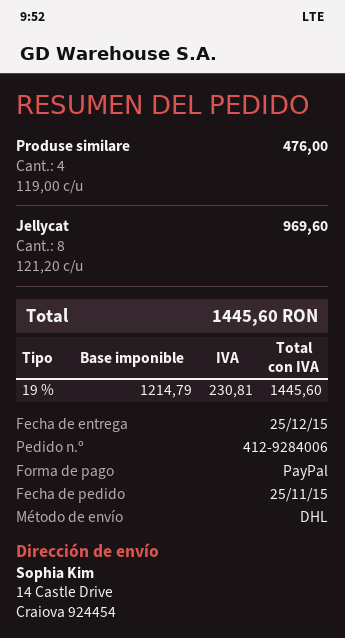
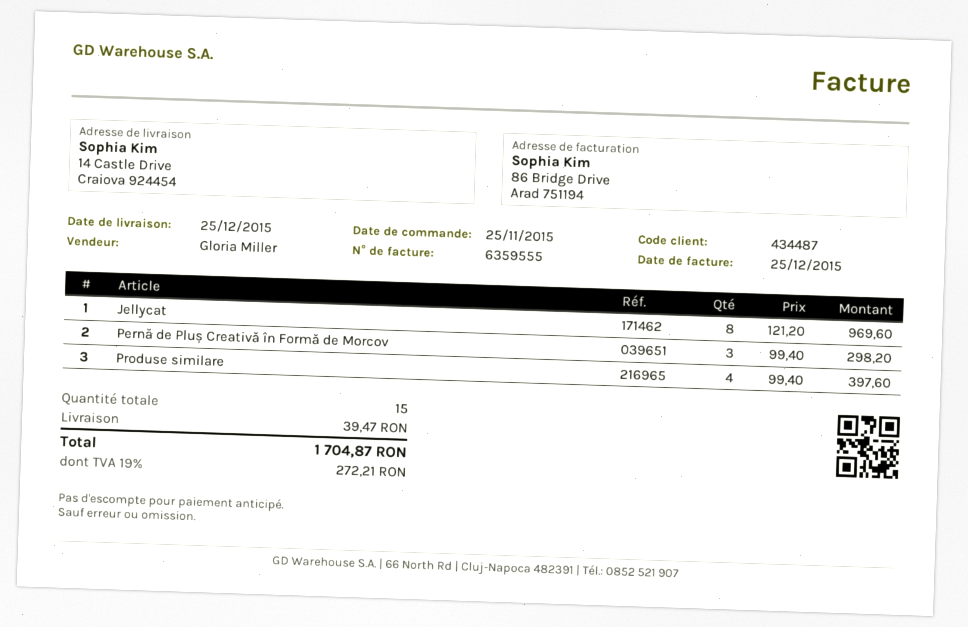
Produse similare: 4 x 119.00 = 476.00 -> 4 x 99.40 = 397.60
Pernă de Pluș Creativă în Formă de Morcov: none -> 3 x 99.40 = 298.20
shipping: none -> 39.47
tax: 19% = 230.81 -> 19% = 272.21
total: 1445.60 -> 1704.87

